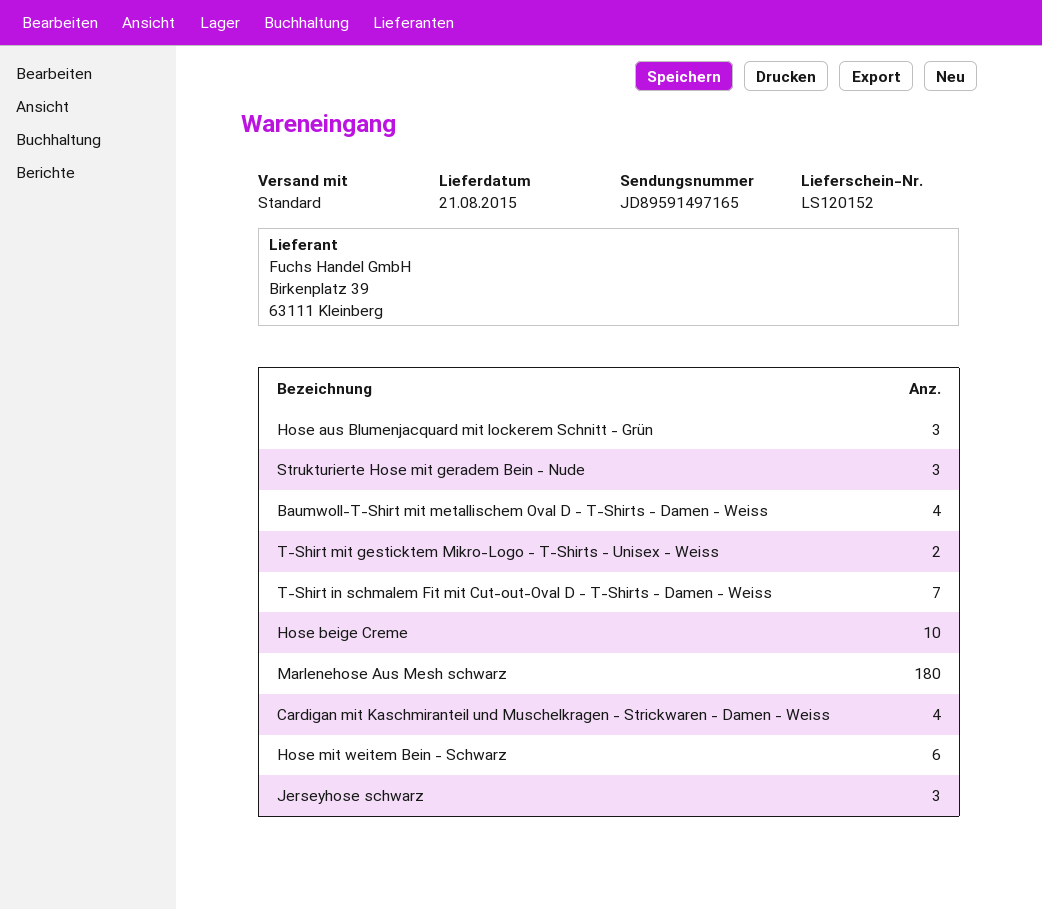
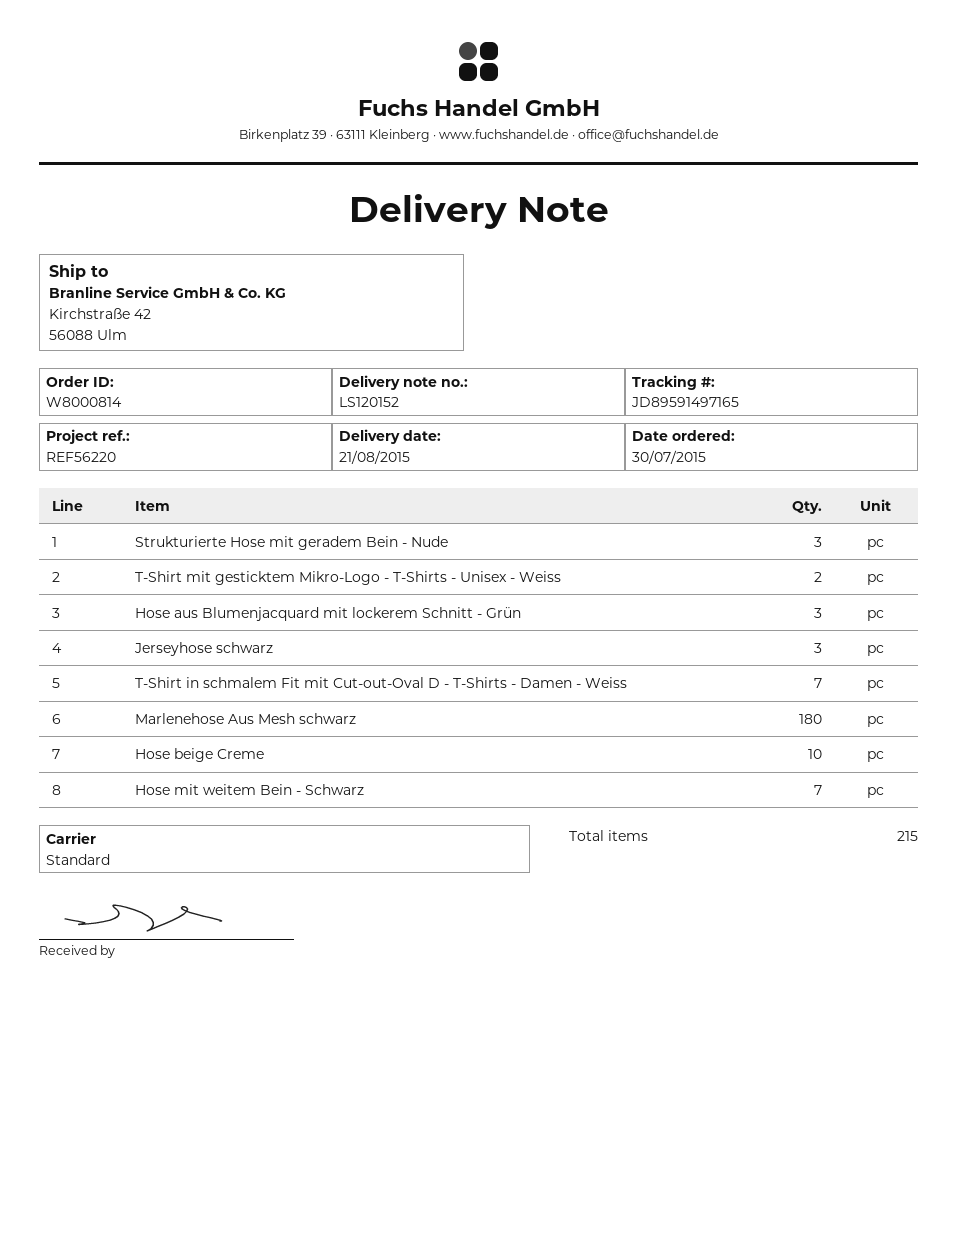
Baumwoll-T-Shirt mit metallischem Oval D - T-Shirts - Damen - Weiss: 4 -> none
Cardigan mit Kaschmiranteil und Muschelkragen - Strickwaren - Damen - Weiss: 4 -> none
Hose mit weitem Bein - Schwarz: 6 -> 7

